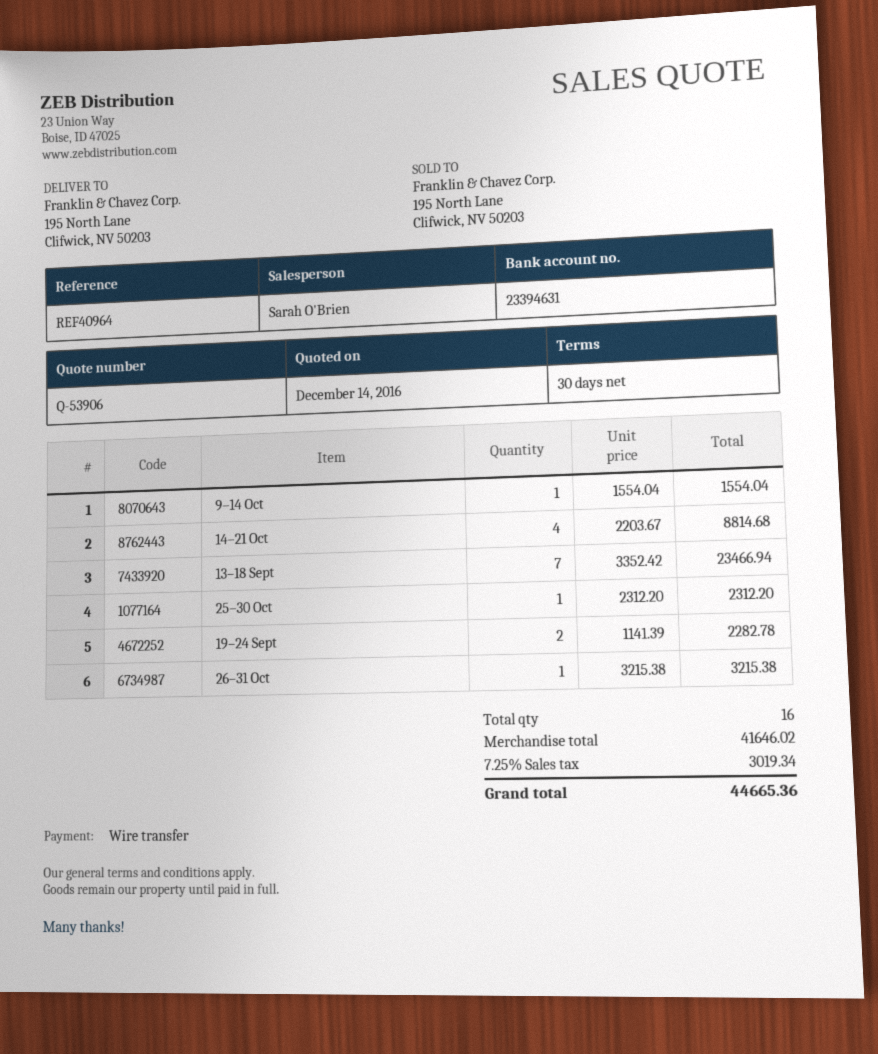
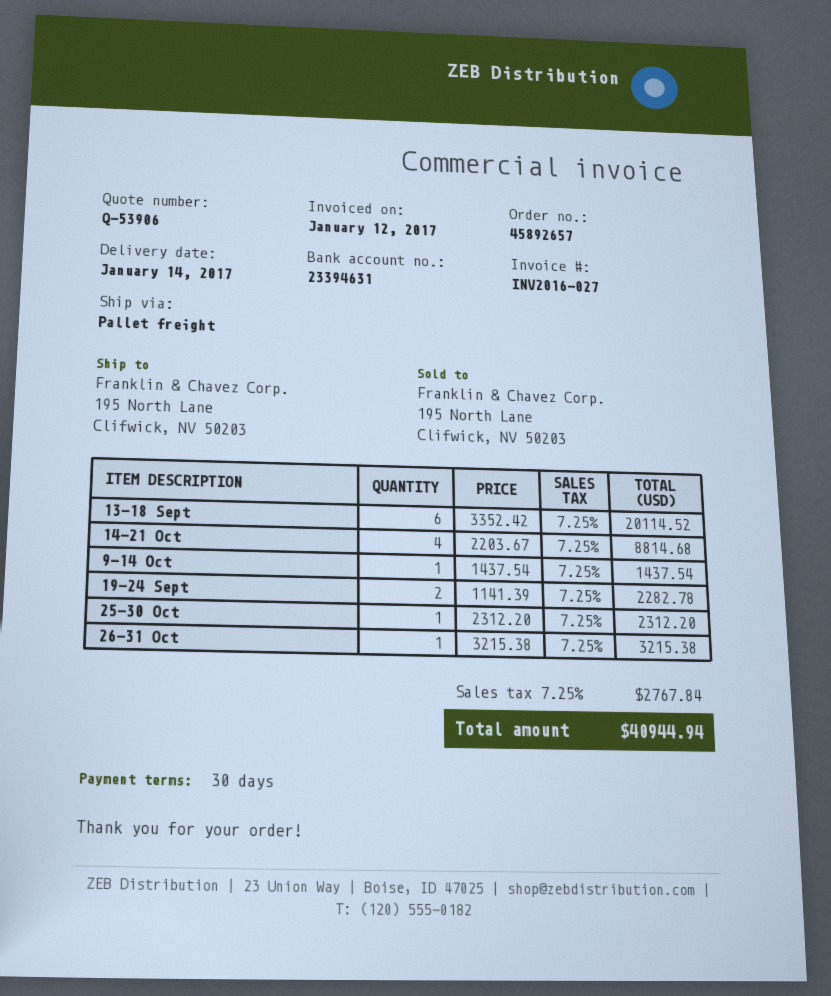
9–14 Oct: 1 x 1554.04 = 1554.04 -> 1 x 1437.54 = 1437.54
13–18 Sept: 7 x 3352.42 = 23466.94 -> 6 x 3352.42 = 20114.52
tax: 7.25% = 3019.34 -> 7.25% = 2767.84
total: 44665.36 -> 40944.94

